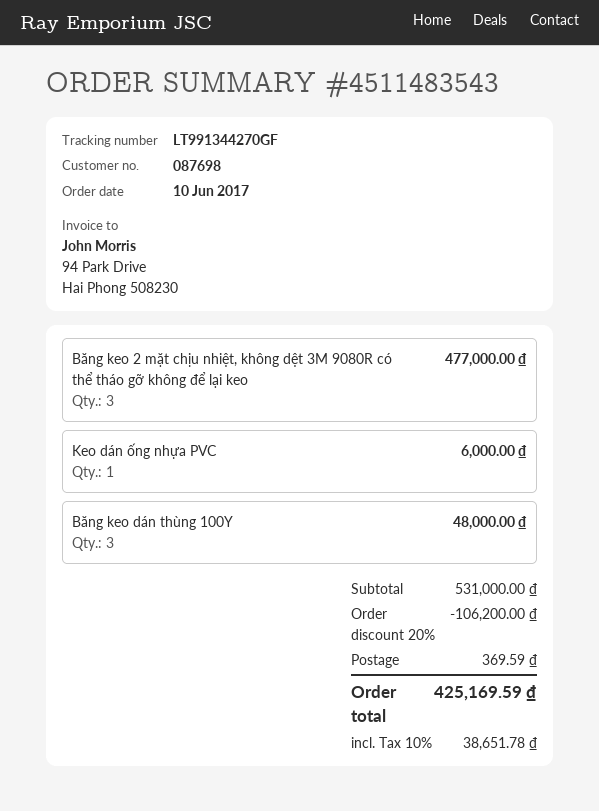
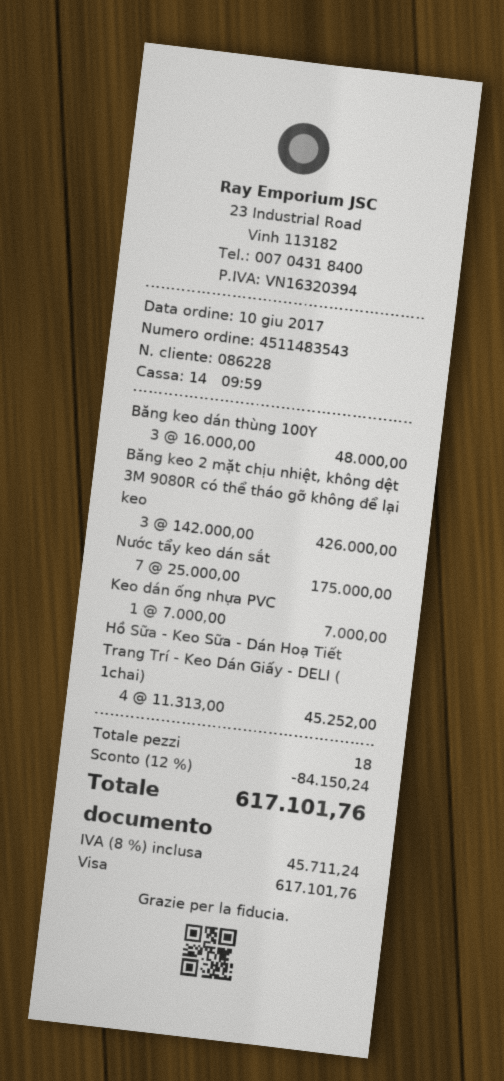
customer number: 087698 -> 086228
Băng keo 2 mặt chịu nhiệt, không dệt 3M 9080R có thể tháo gỡ không để lại keo: 3 for 477000.00 -> 3 for 426000.00
Keo dán ống nhựa PVC: 1 for 6000.00 -> 1 for 7000.00
Nước tẩy keo dán sắt: none -> 7 for 175000.00
Hồ Sữa - Keo Sữa - Dán Hoạ Tiết Trang Trí - Keo Dán Giấy - DELI ( 1chai): none -> 4 for 45252.00
discount: 20% = 106200.00 -> 12% = 84150.24
shipping: 369.59 -> none
tax: 10% = 38651.78 -> 8% = 45711.24
total: 425169.59 -> 617101.76

